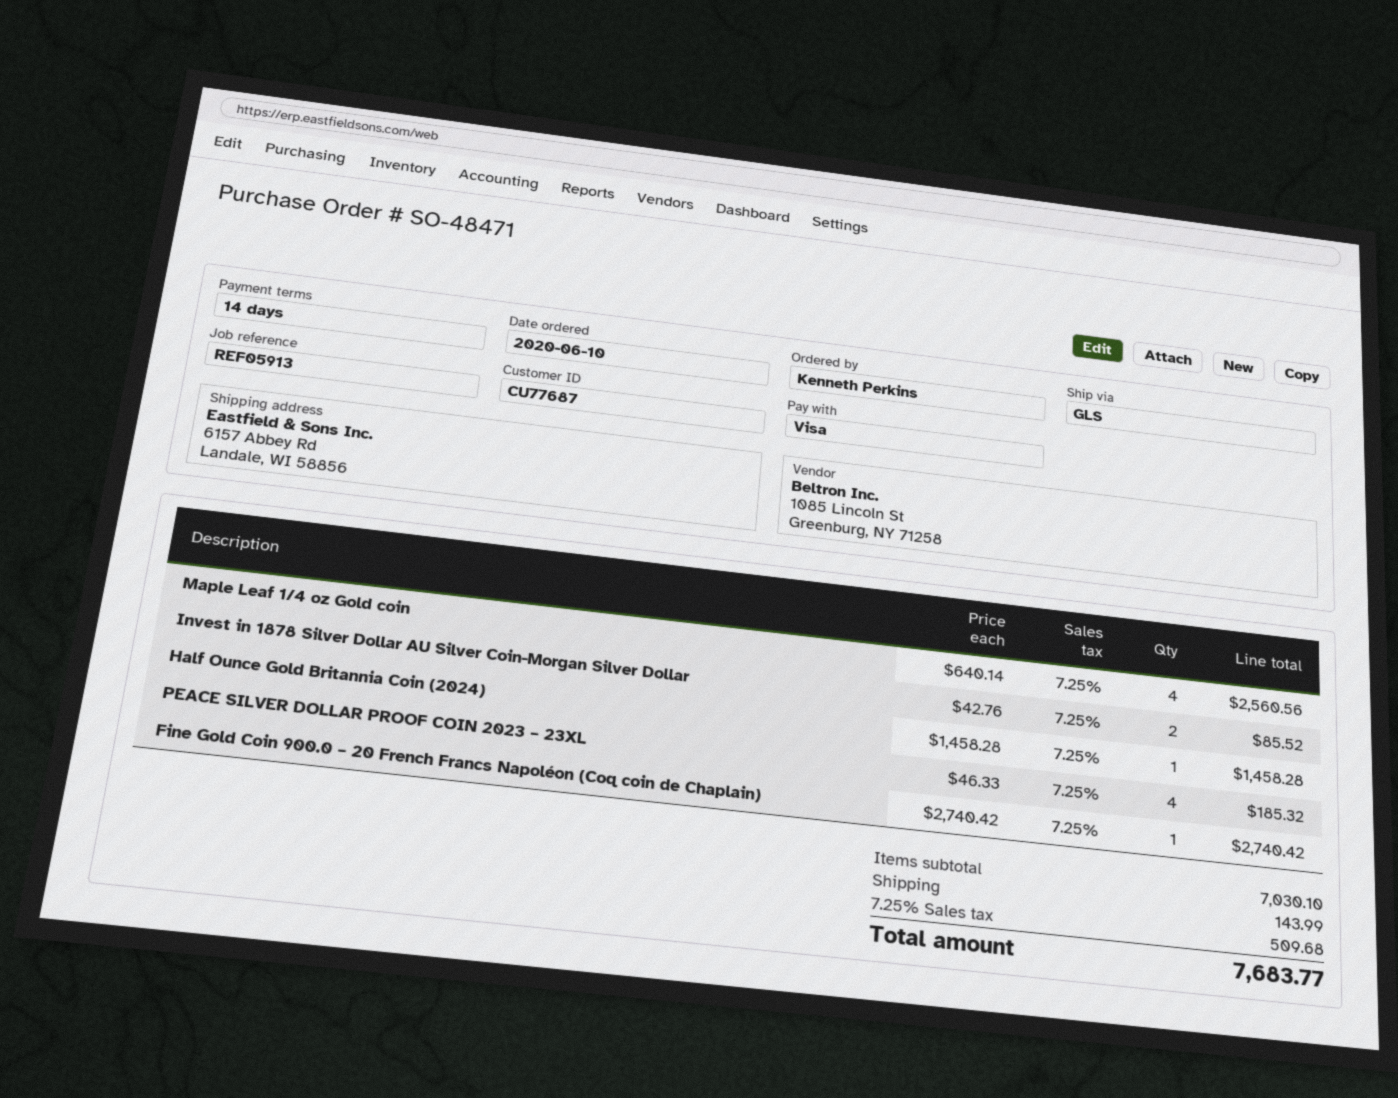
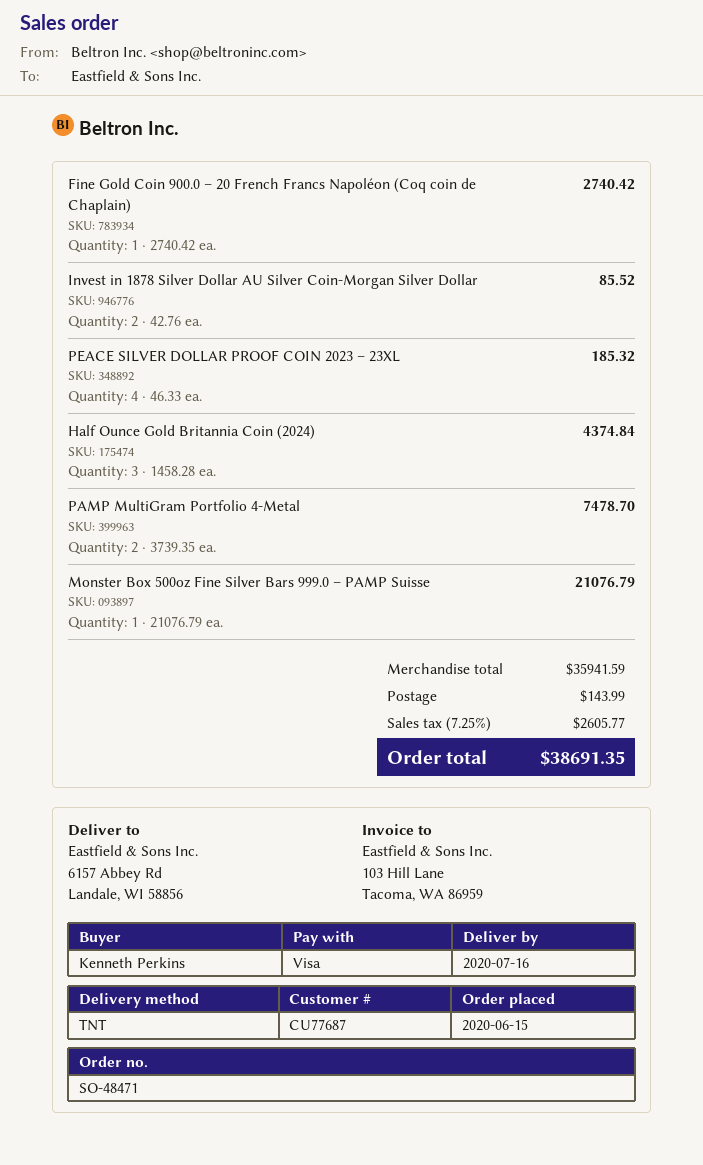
order date: 2020-06-10 -> 2020-06-15
shipping method: GLS -> TNT
Maple Leaf 1/4 oz Gold coin: 4 x 640.14 = 2560.56 -> none
Half Ounce Gold Britannia Coin (2024): 1 x 1458.28 = 1458.28 -> 3 x 1458.28 = 4374.84
PAMP MultiGram Portfolio 4-Metal: none -> 2 x 3739.35 = 7478.70
Monster Box 500oz Fine Silver Bars 999.0 – PAMP Suisse: none -> 1 x 21076.79 = 21076.79
subtotal: 7030.10 -> 35941.59
tax: 7.25% = 509.68 -> 7.25% = 2605.77
total: 7683.77 -> 38691.35

